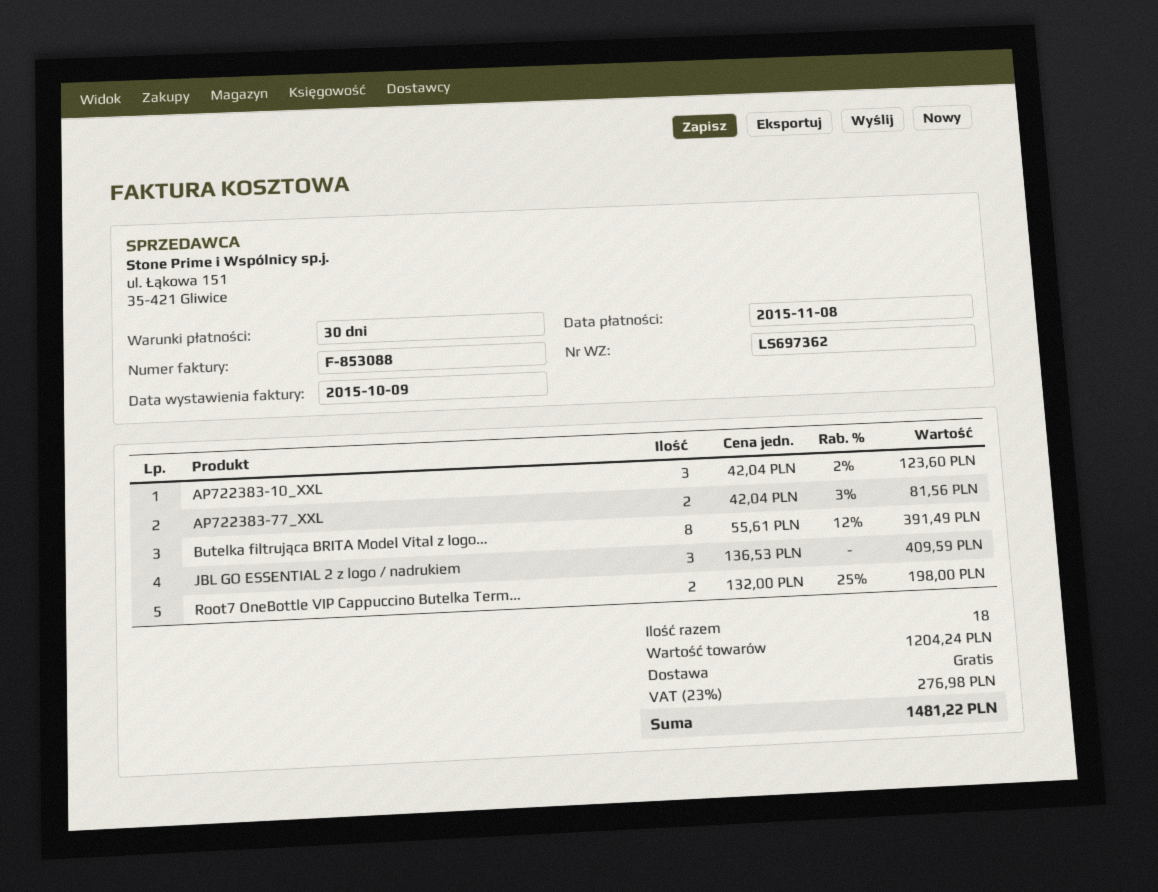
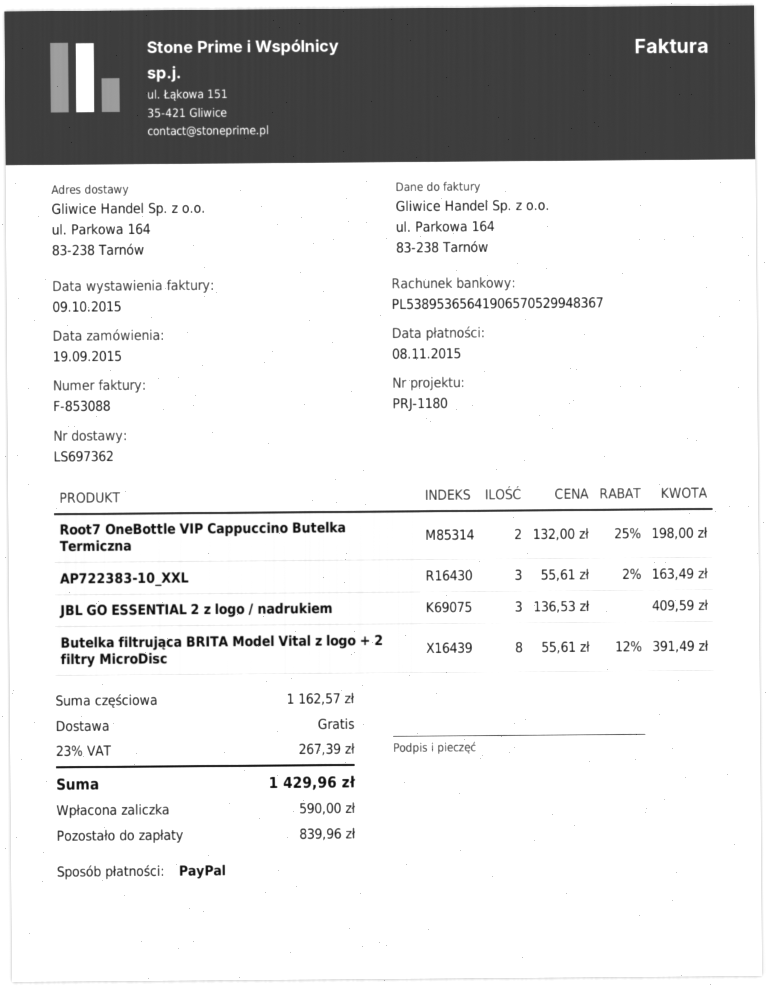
AP722383-10_XXL: 3 x 42.04 - 2% = 123.60 -> 3 x 55.61 - 2% = 163.49
AP722383-77_XXL: 2 x 42.04 - 3% = 81.56 -> none
subtotal: 1204.24 -> 1162.57
tax: 23% = 276.98 -> 23% = 267.39
total: 1481.22 -> 1429.96

